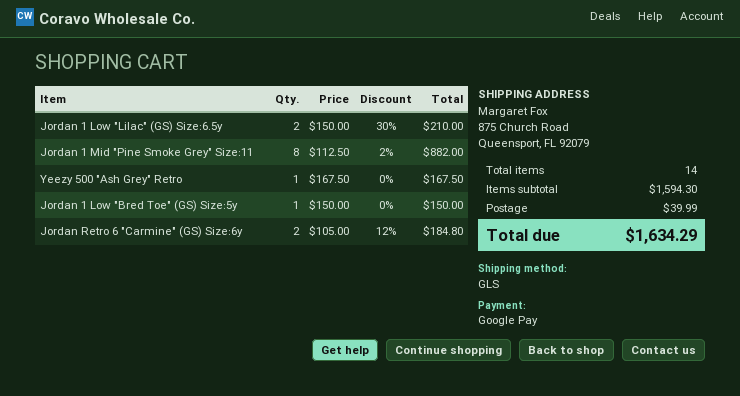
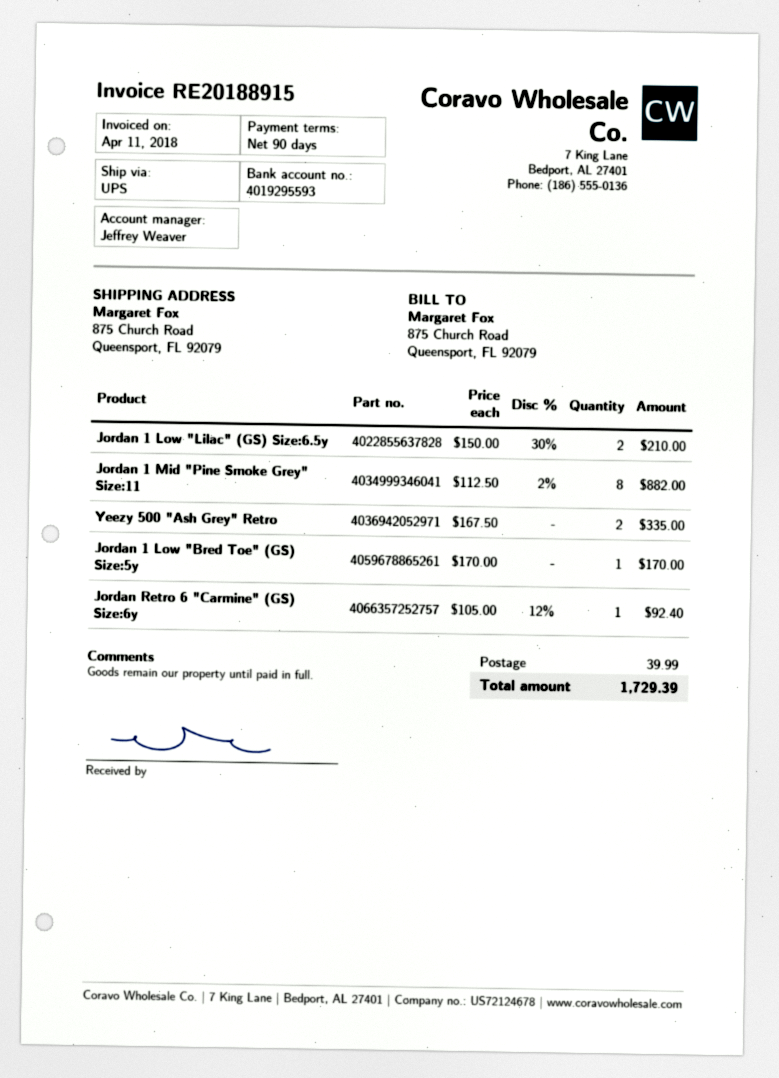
shipping method: GLS -> UPS
Yeezy 500 "Ash Grey" Retro: 1 x 167.50 = 167.50 -> 2 x 167.50 = 335.00
Jordan 1 Low "Bred Toe" (GS) Size:5y: 1 x 150.00 = 150.00 -> 1 x 170.00 = 170.00
Jordan Retro 6 "Carmine" (GS) Size:6y: 2 x 105.00 - 12% = 184.80 -> 1 x 105.00 - 12% = 92.40
total: 1634.29 -> 1729.39

